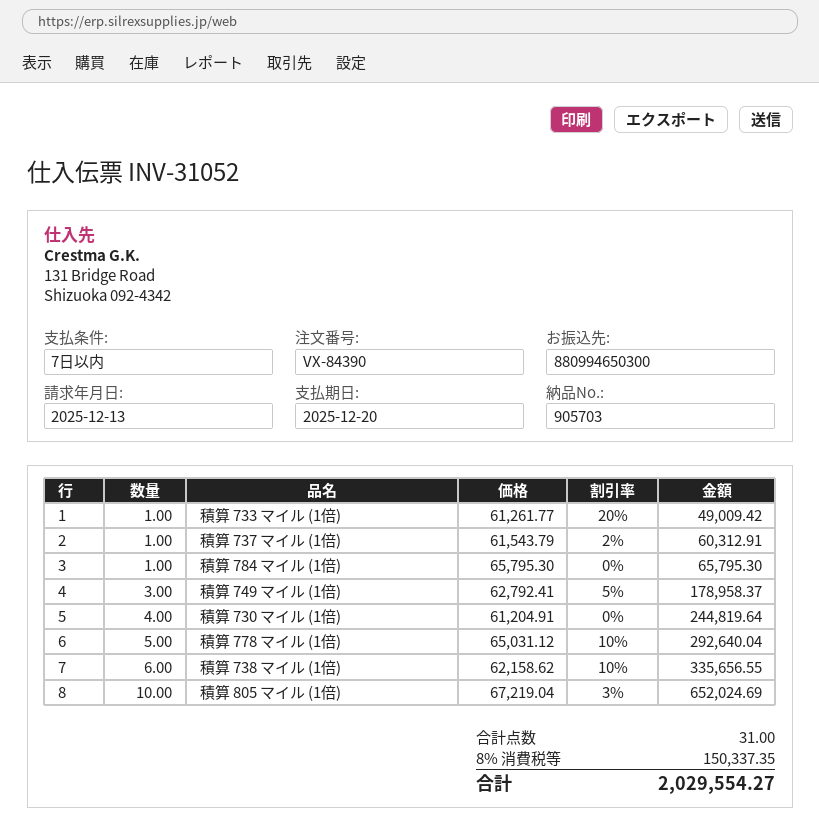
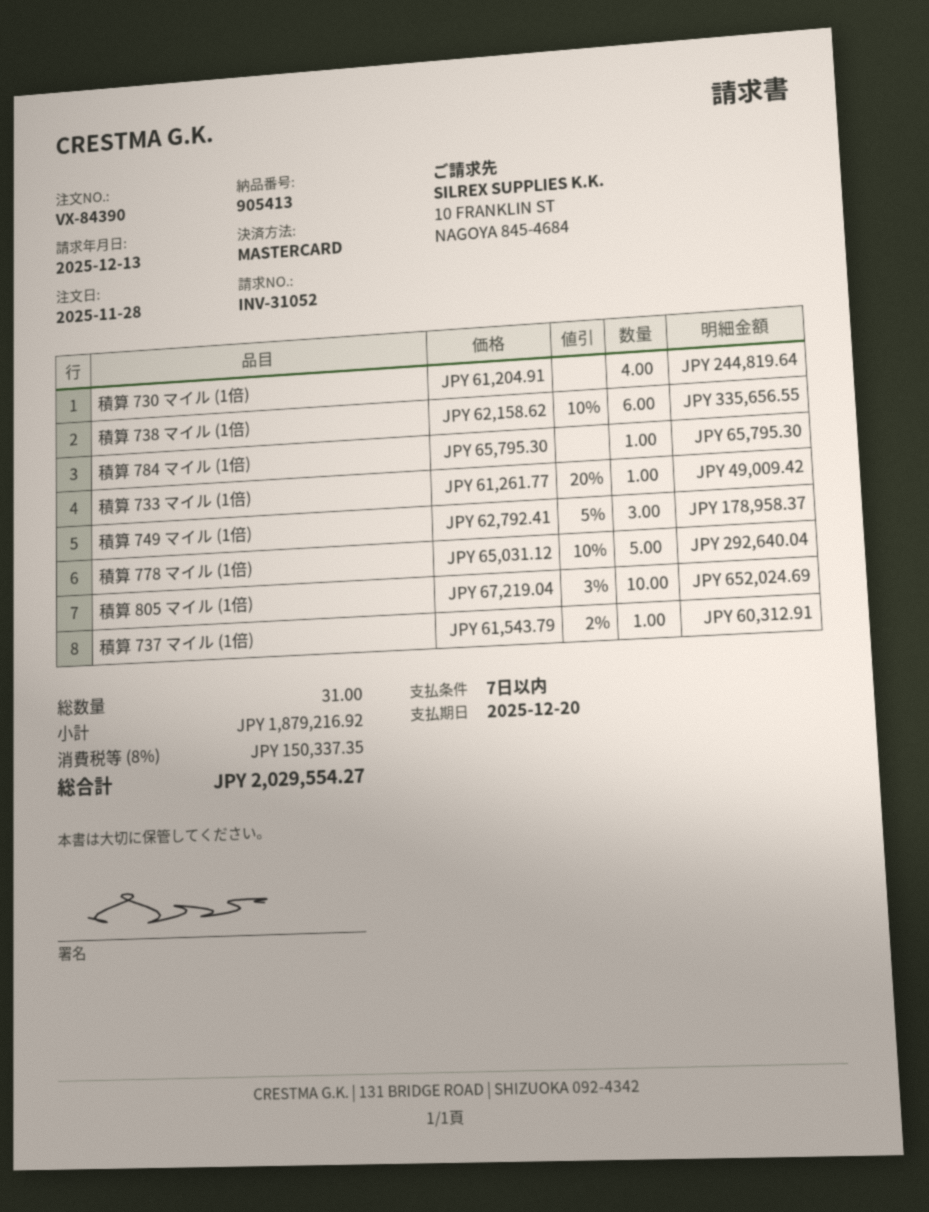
delivery note number: 905703 -> 905413

